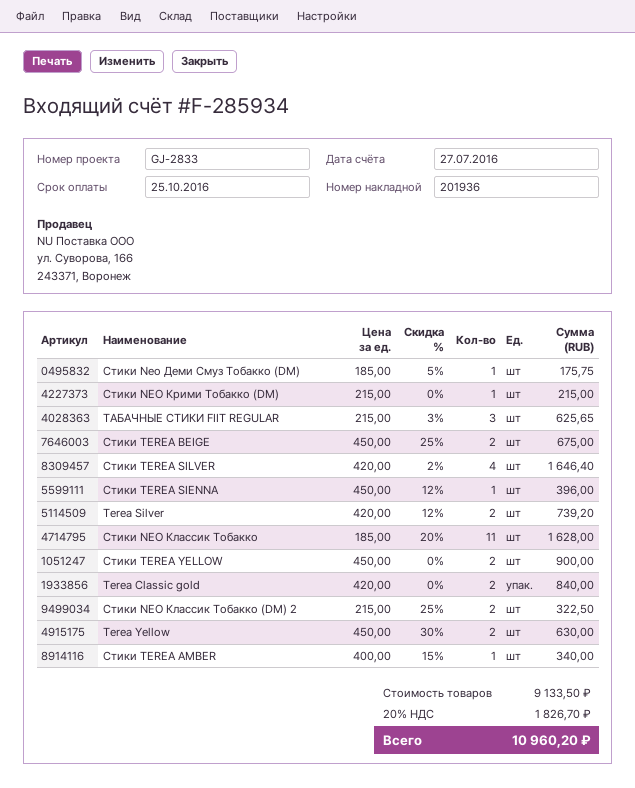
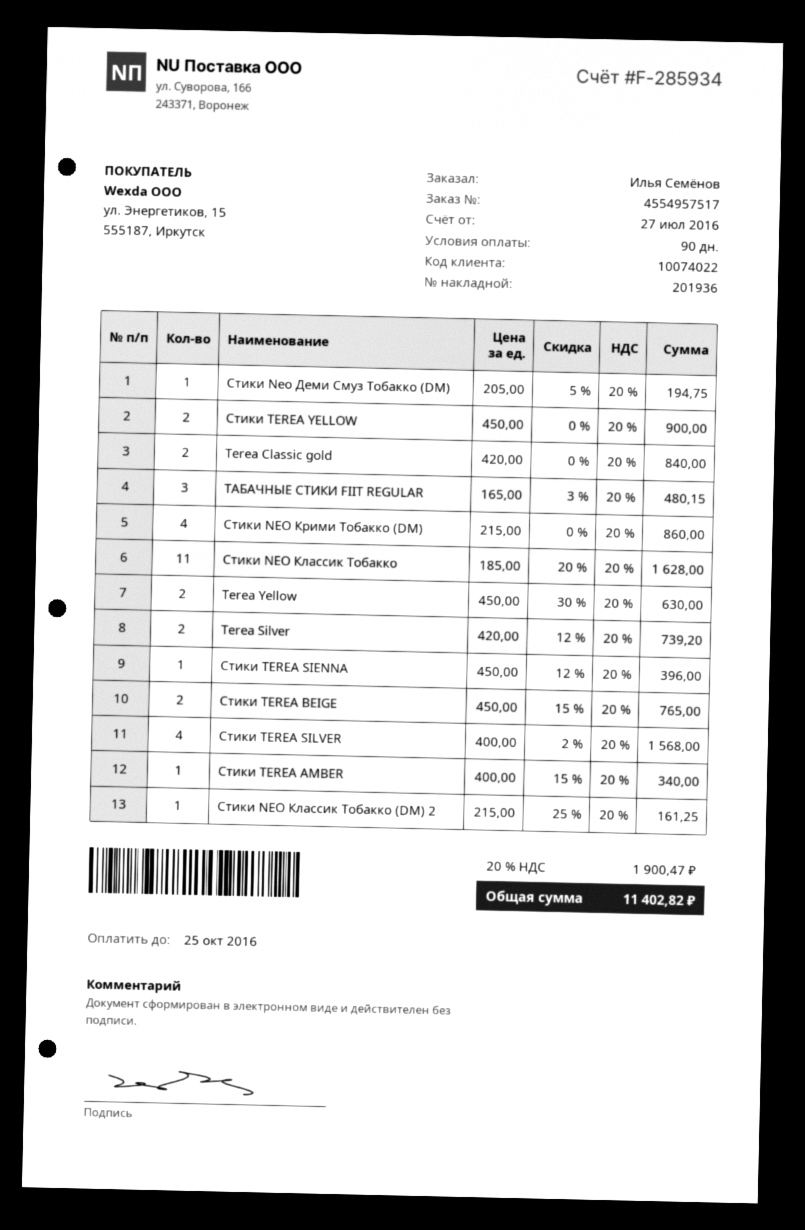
Стики Neo Деми Смуз Тобакко (DM): 1 x 185.00 - 5% = 175.75 -> 1 x 205.00 - 5% = 194.75
Стики NEO Крими Тобакко (DM): 1 x 215.00 = 215.00 -> 4 x 215.00 = 860.00
ТАБАЧНЫЕ СТИКИ FIIT REGULAR: 3 x 215.00 - 3% = 625.65 -> 3 x 165.00 - 3% = 480.15
Стики TEREA BEIGE: 2 x 450.00 - 25% = 675.00 -> 2 x 450.00 - 15% = 765.00
Стики TEREA SILVER: 4 x 420.00 - 2% = 1646.40 -> 4 x 400.00 - 2% = 1568.00
Стики NEO Классик Тобакко (DM) 2: 2 x 215.00 - 25% = 322.50 -> 1 x 215.00 - 25% = 161.25
tax: 20% = 1826.70 -> 20% = 1900.47
total: 10960.20 -> 11402.82

